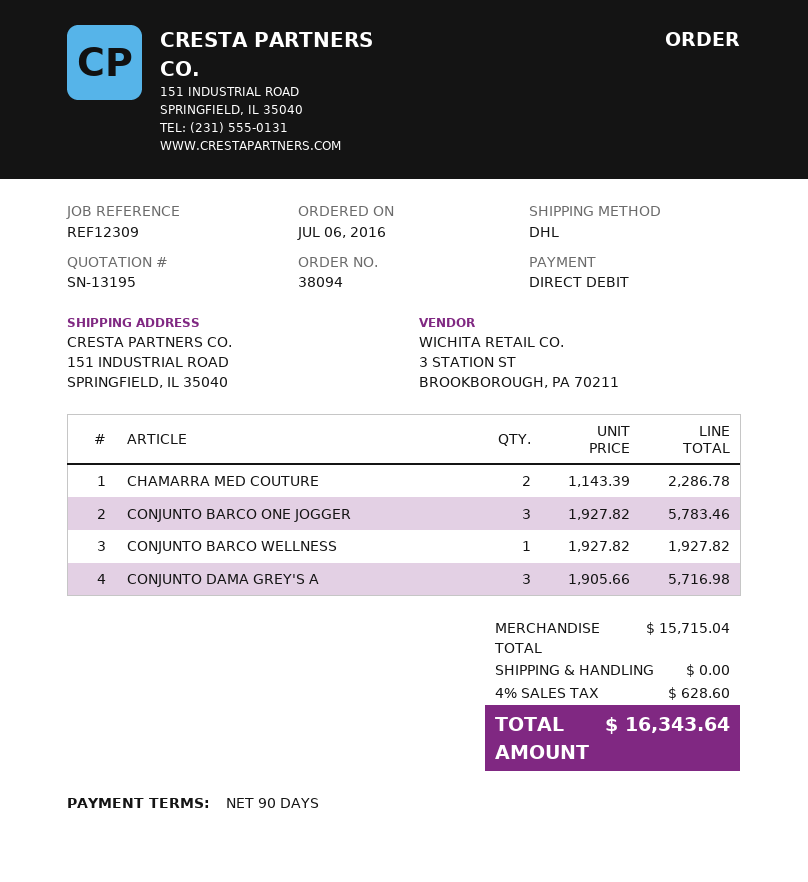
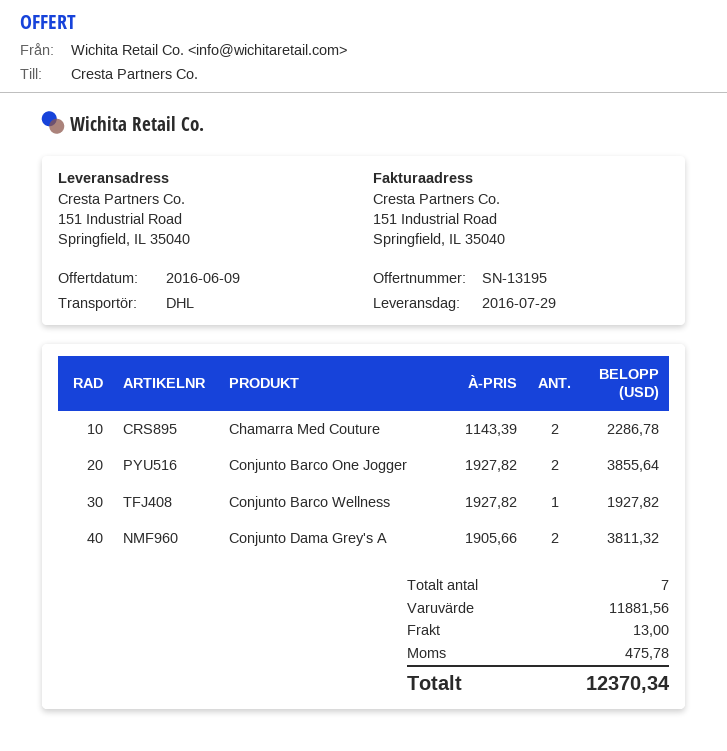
CONJUNTO BARCO ONE JOGGER: 3 x 1927.82 = 5783.46 -> 2 x 1927.82 = 3855.64
CONJUNTO DAMA GREY'S A: 3 x 1905.66 = 5716.98 -> 2 x 1905.66 = 3811.32
subtotal: 15715.04 -> 11881.56
shipping: 0.00 -> 13.00
tax: 628.60 -> 475.78
total: 16343.64 -> 12370.34

